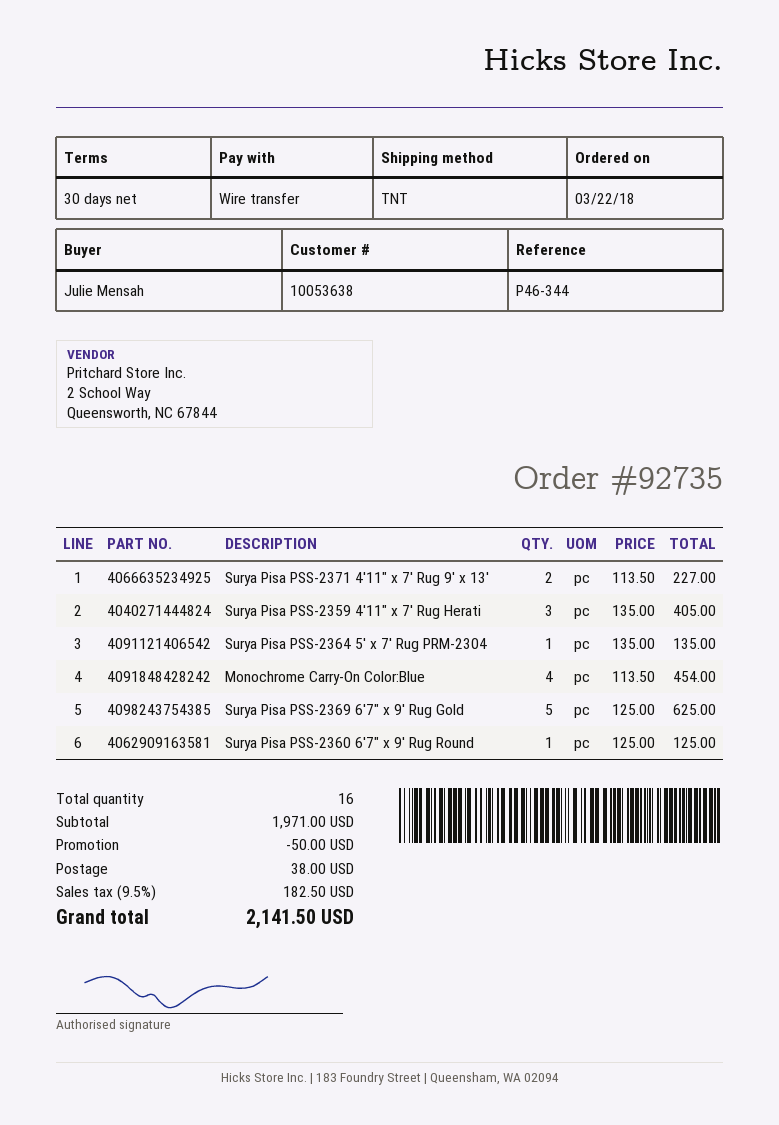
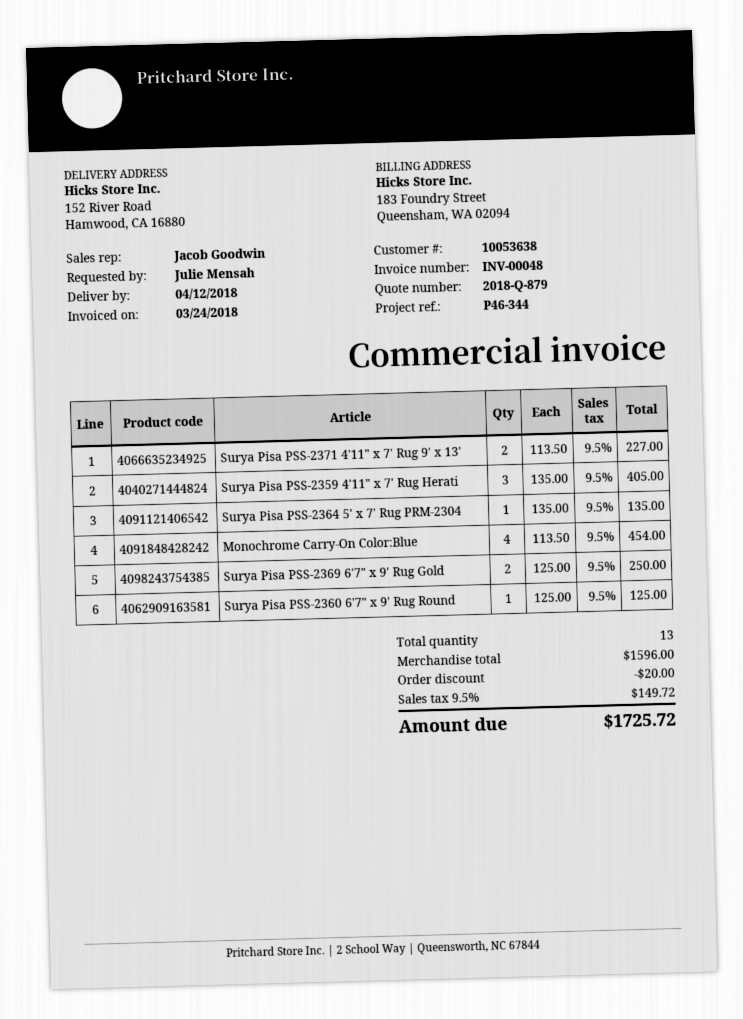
Surya Pisa PSS-2369 6'7" x 9' Rug Gold: 5 x 125.00 = 625.00 -> 2 x 125.00 = 250.00
total quantity: 16 -> 13
subtotal: 1971.00 -> 1596.00
discount: 50.00 -> 20.00
shipping: 38.00 -> none
tax: 9.5% = 182.50 -> 9.5% = 149.72
total: 2141.50 -> 1725.72

